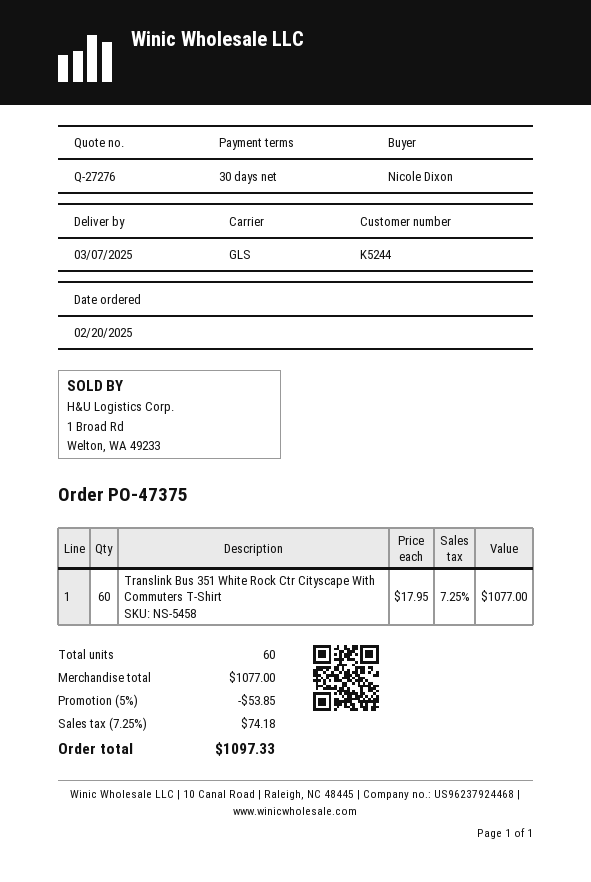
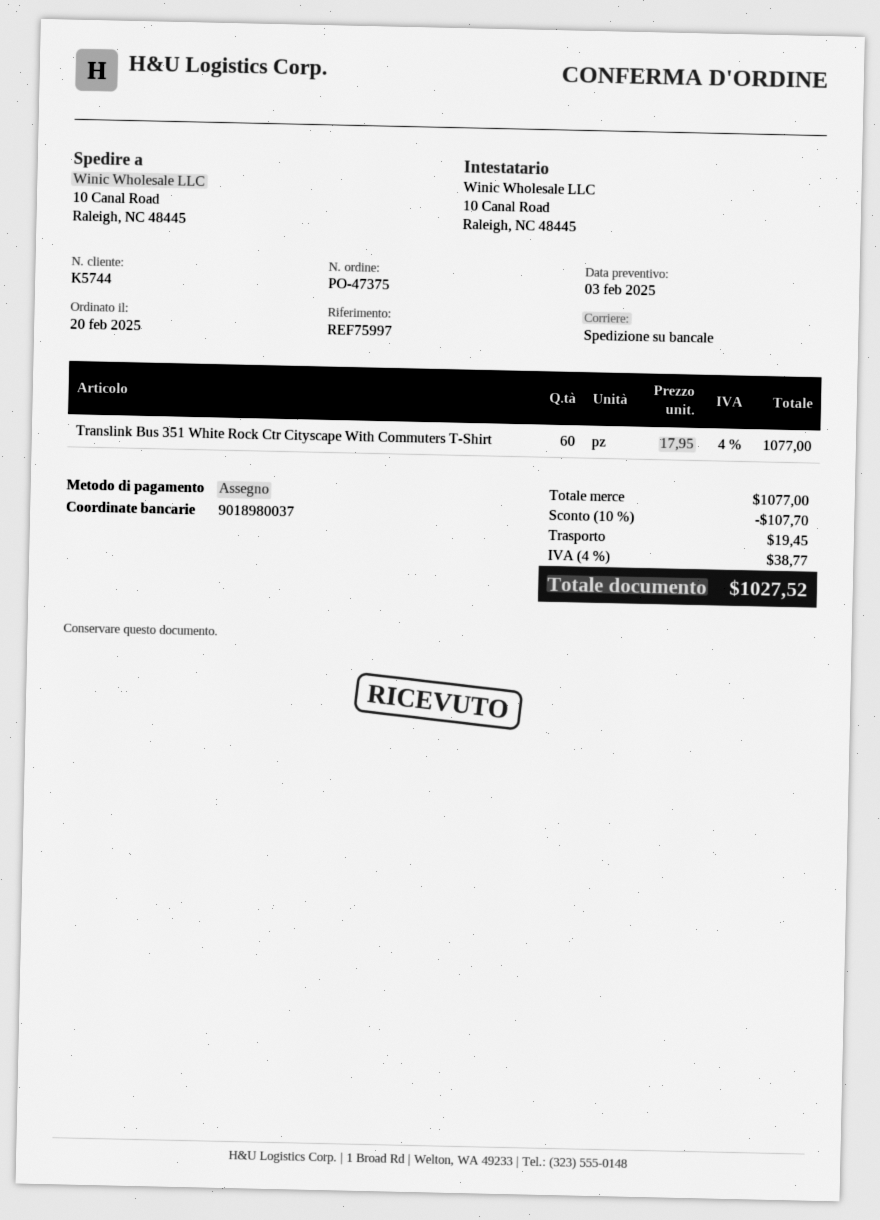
customer number: K5244 -> K5744
shipping method: GLS -> pallet freight
discount: 5% = 53.85 -> 10% = 107.70
shipping: none -> 19.45
tax: 7.25% = 74.18 -> 4% = 38.77
total: 1097.33 -> 1027.52

